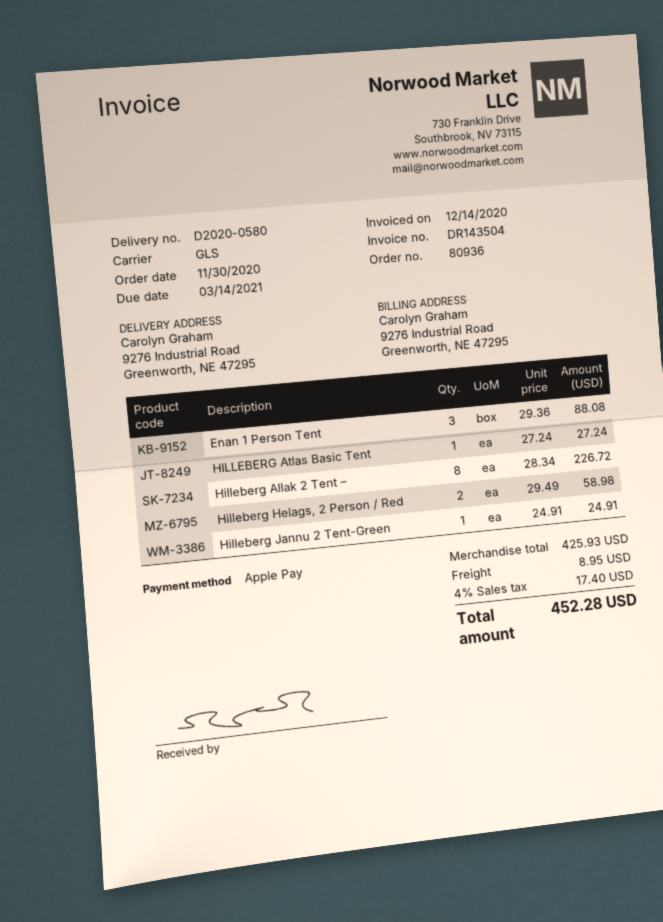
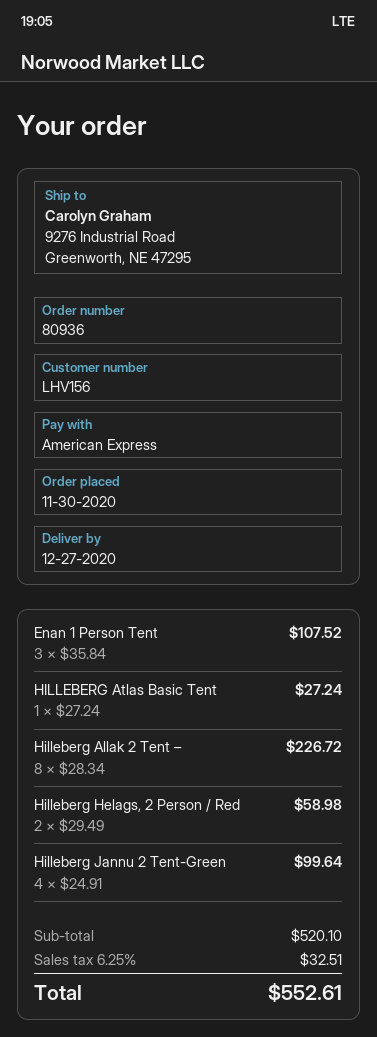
payment method: Apple Pay -> American Express
Enan 1 Person Tent: 3 x 29.36 = 88.08 -> 3 x 35.84 = 107.52
Hilleberg Jannu 2 Tent-Green: 1 x 24.91 = 24.91 -> 4 x 24.91 = 99.64
subtotal: 425.93 -> 520.10
shipping: 8.95 -> none
tax: 4% = 17.40 -> 6.25% = 32.51
total: 452.28 -> 552.61

